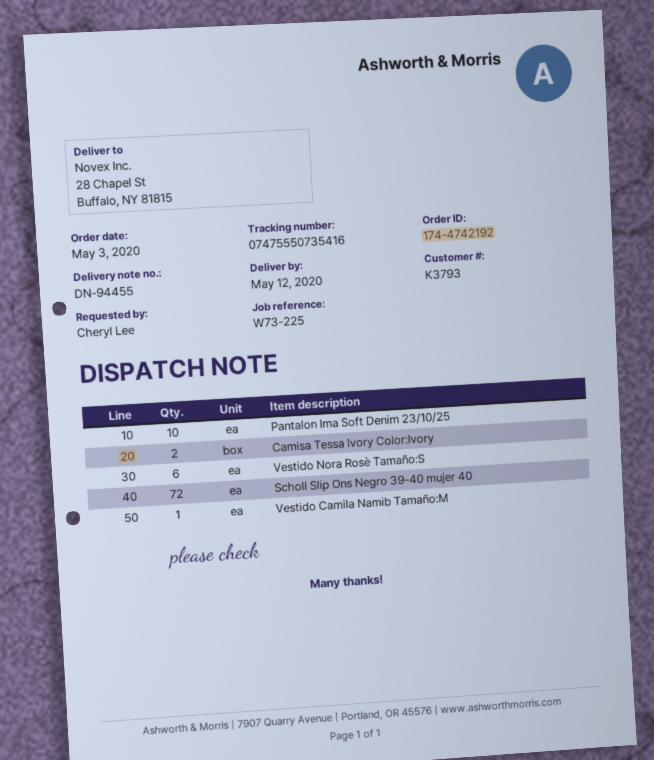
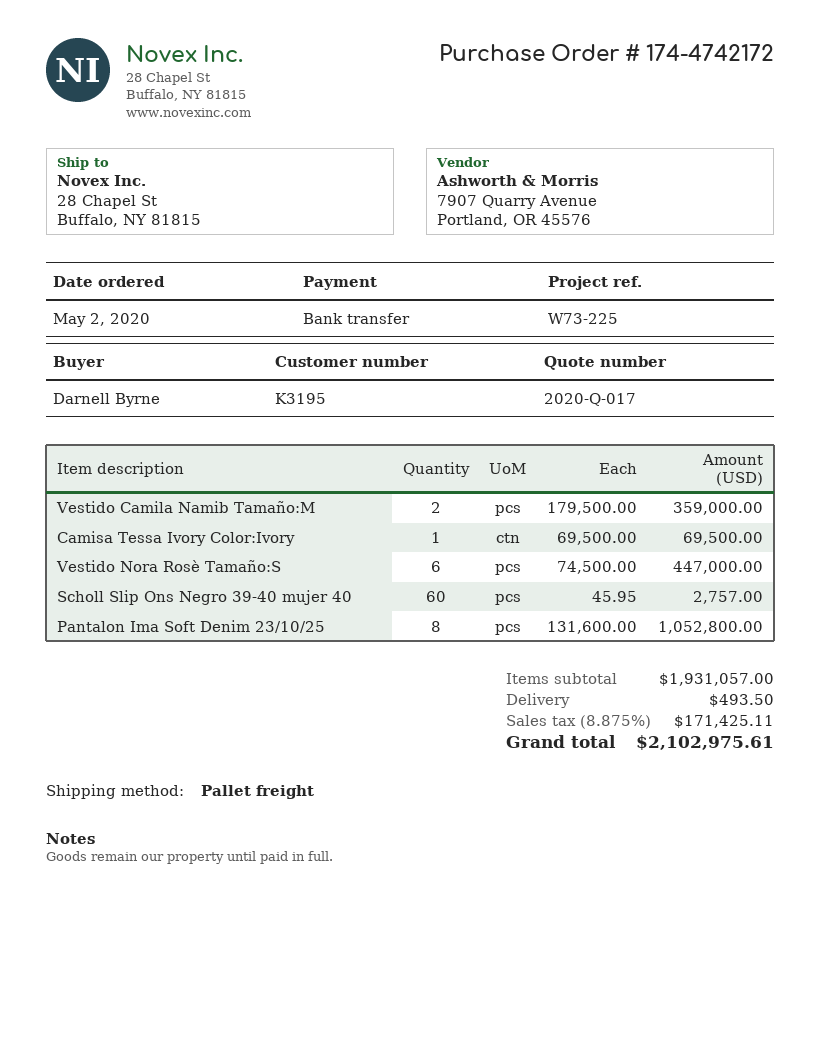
order number: 174-4742192 -> 174-4742172
order date: 2020-05-03 -> 2020-05-02
customer number: K3793 -> K3195
ordered by: Cheryl Lee -> Darnell Byrne
Pantalon Ima Soft Denim 23/10/25: 10 -> 8
Camisa Tessa Ivory Color:Ivory: 2 -> 1
Scholl Slip Ons Negro 39-40 mujer 40: 72 -> 60
Vestido Camila Namib Tamaño:M: 1 -> 2

